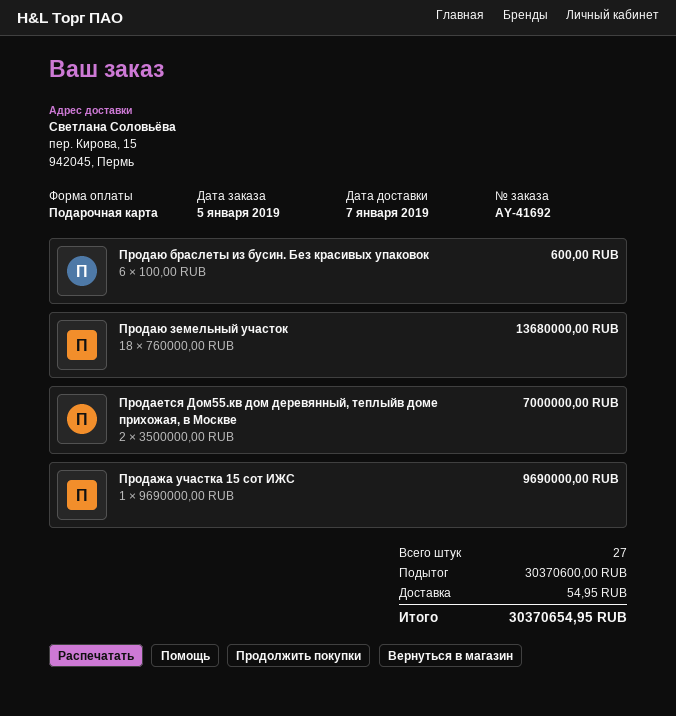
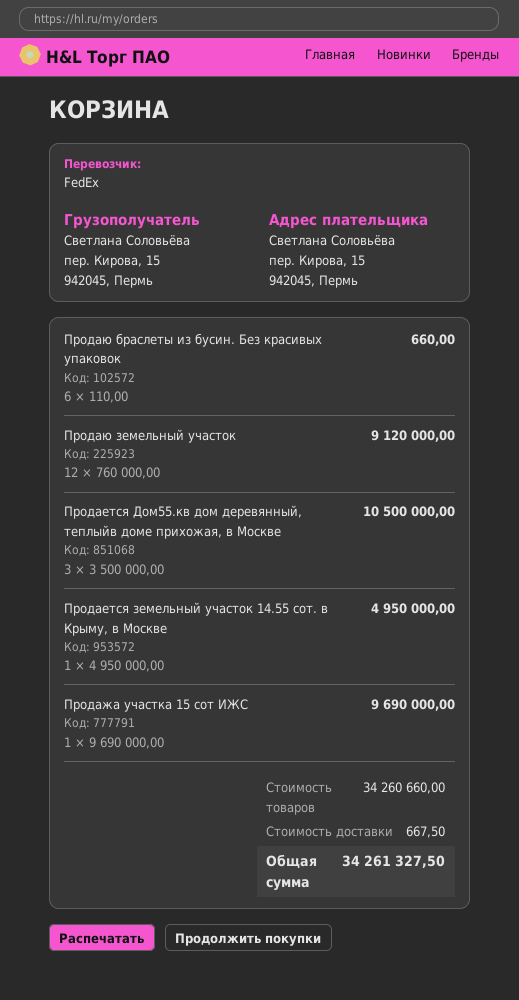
Продаю браслеты из бусин. Без красивых упаковок: 6 x 100.00 = 600.00 -> 6 x 110.00 = 660.00
Продаю земельный участок: 18 x 760000.00 = 13680000.00 -> 12 x 760000.00 = 9120000.00
Продается Дом55.кв дом деревянный, теплыйв доме прихожая, в Москве: 2 x 3500000.00 = 7000000.00 -> 3 x 3500000.00 = 10500000.00
Продается земельный участок 14.55 сот. в Крыму, в Москве: none -> 1 x 4950000.00 = 4950000.00
subtotal: 30370600.00 -> 34260660.00
shipping: 54.95 -> 667.50
total: 30370654.95 -> 34261327.50

